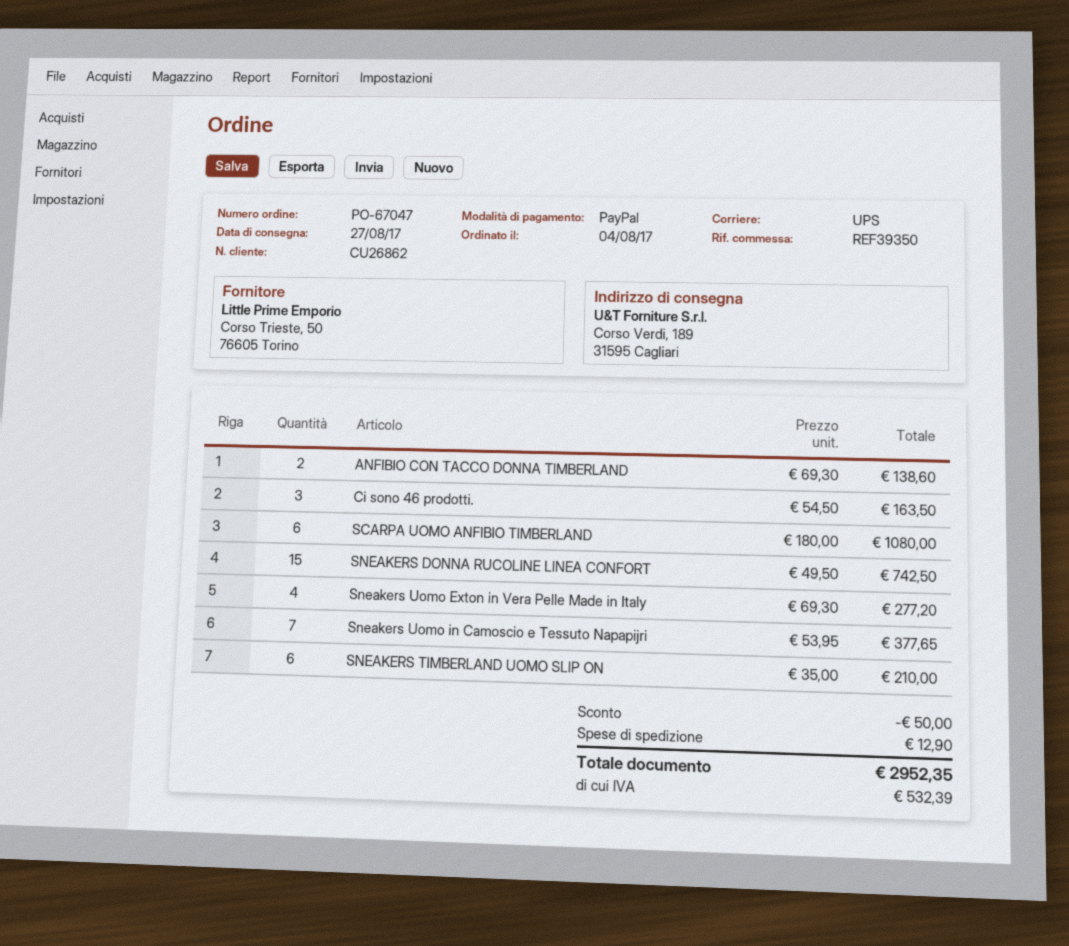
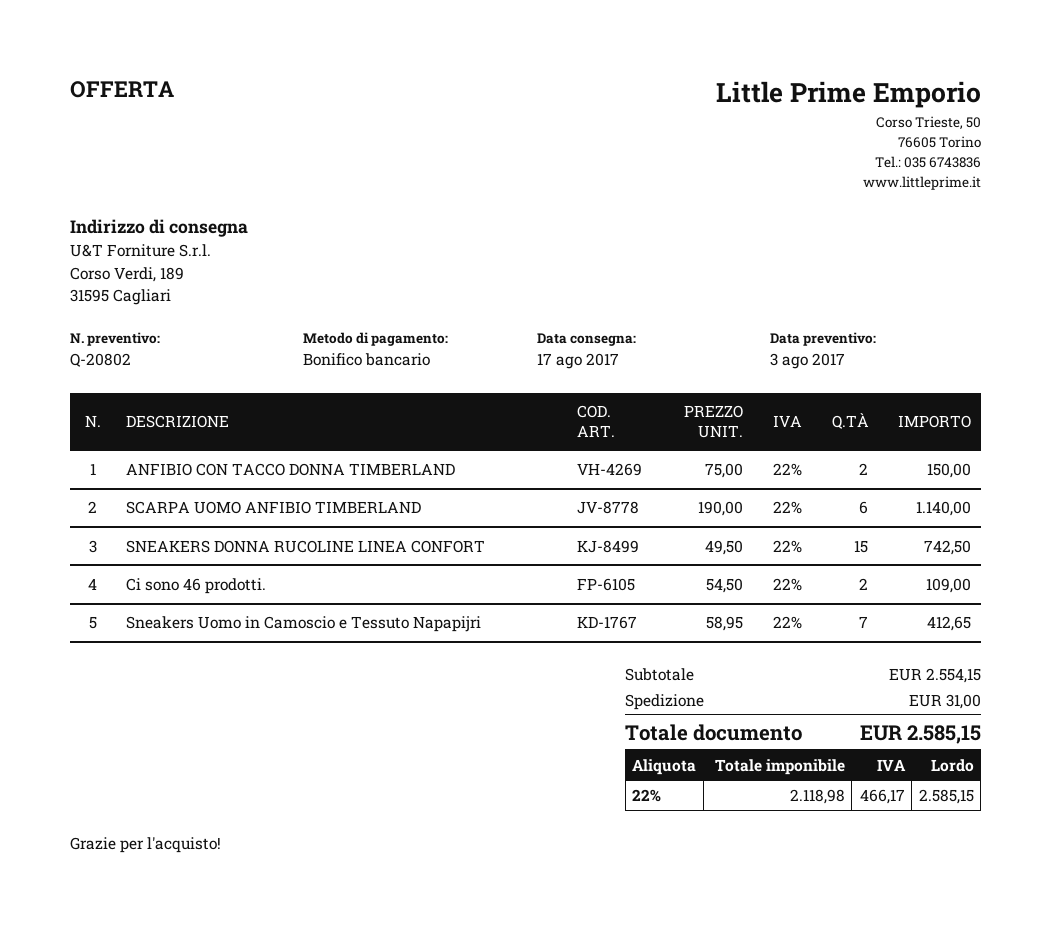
delivery date: 2017-08-27 -> 2017-08-17
payment method: PayPal -> bank transfer
ANFIBIO CON TACCO DONNA TIMBERLAND: 2 x 69.30 = 138.60 -> 2 x 75.00 = 150.00
Ci sono 46 prodotti.: 3 x 54.50 = 163.50 -> 2 x 54.50 = 109.00
SCARPA UOMO ANFIBIO TIMBERLAND: 6 x 180.00 = 1080.00 -> 6 x 190.00 = 1140.00
Sneakers Uomo Exton in Vera Pelle Made in Italy: 4 x 69.30 = 277.20 -> none
Sneakers Uomo in Camoscio e Tessuto Napapijri: 7 x 53.95 = 377.65 -> 7 x 58.95 = 412.65
SNEAKERS TIMBERLAND UOMO SLIP ON: 6 x 35.00 = 210.00 -> none
discount: 50.00 -> none
shipping: 12.90 -> 31.00
tax: 532.39 -> 466.17
total: 2952.35 -> 2585.15

